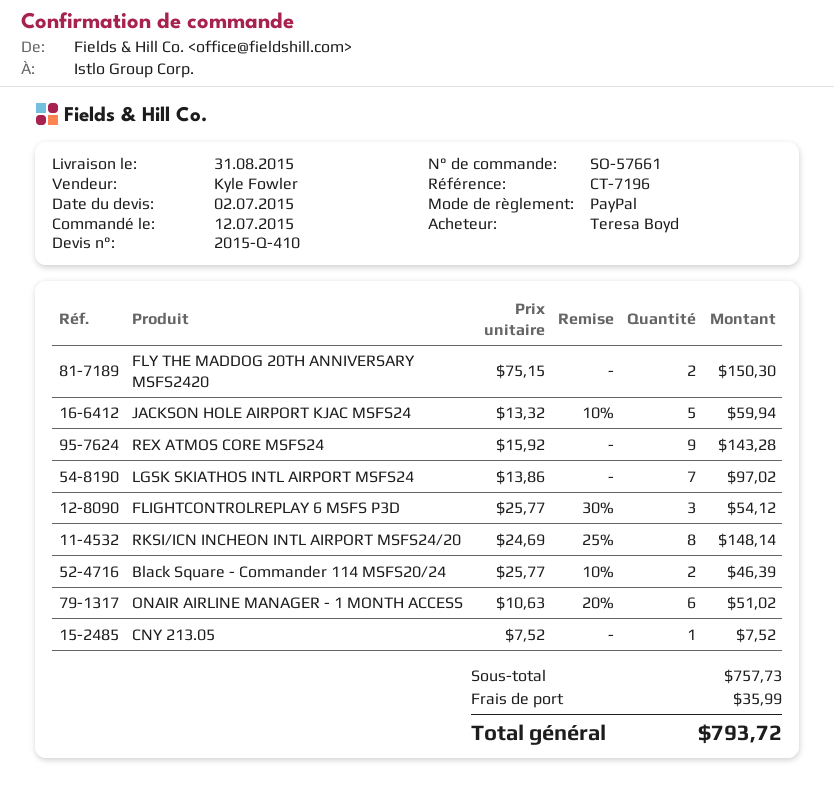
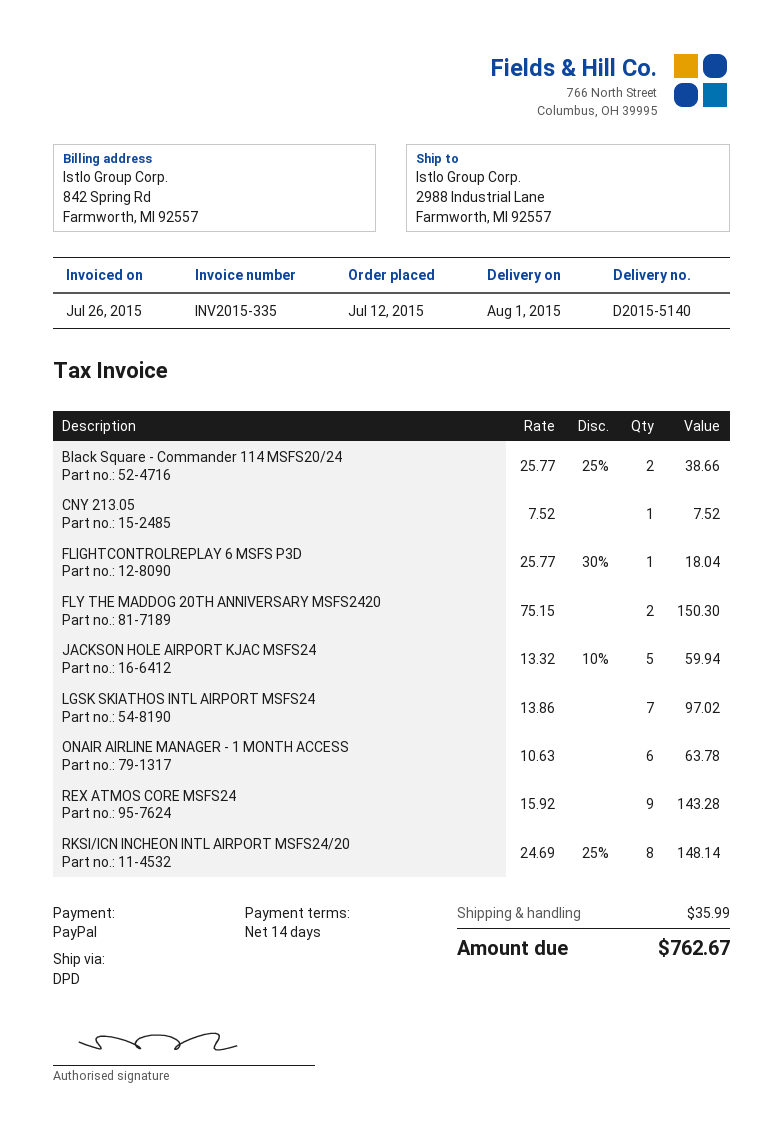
delivery date: 2015-08-31 -> 2015-08-01
FLIGHTCONTROLREPLAY 6 MSFS P3D: 3 x 25.77 - 30% = 54.12 -> 1 x 25.77 - 30% = 18.04
Black Square - Commander 114 MSFS20/24: 2 x 25.77 - 10% = 46.39 -> 2 x 25.77 - 25% = 38.66
ONAIR AIRLINE MANAGER - 1 MONTH ACCESS: 6 x 10.63 - 20% = 51.02 -> 6 x 10.63 = 63.78
total: 793.72 -> 762.67

